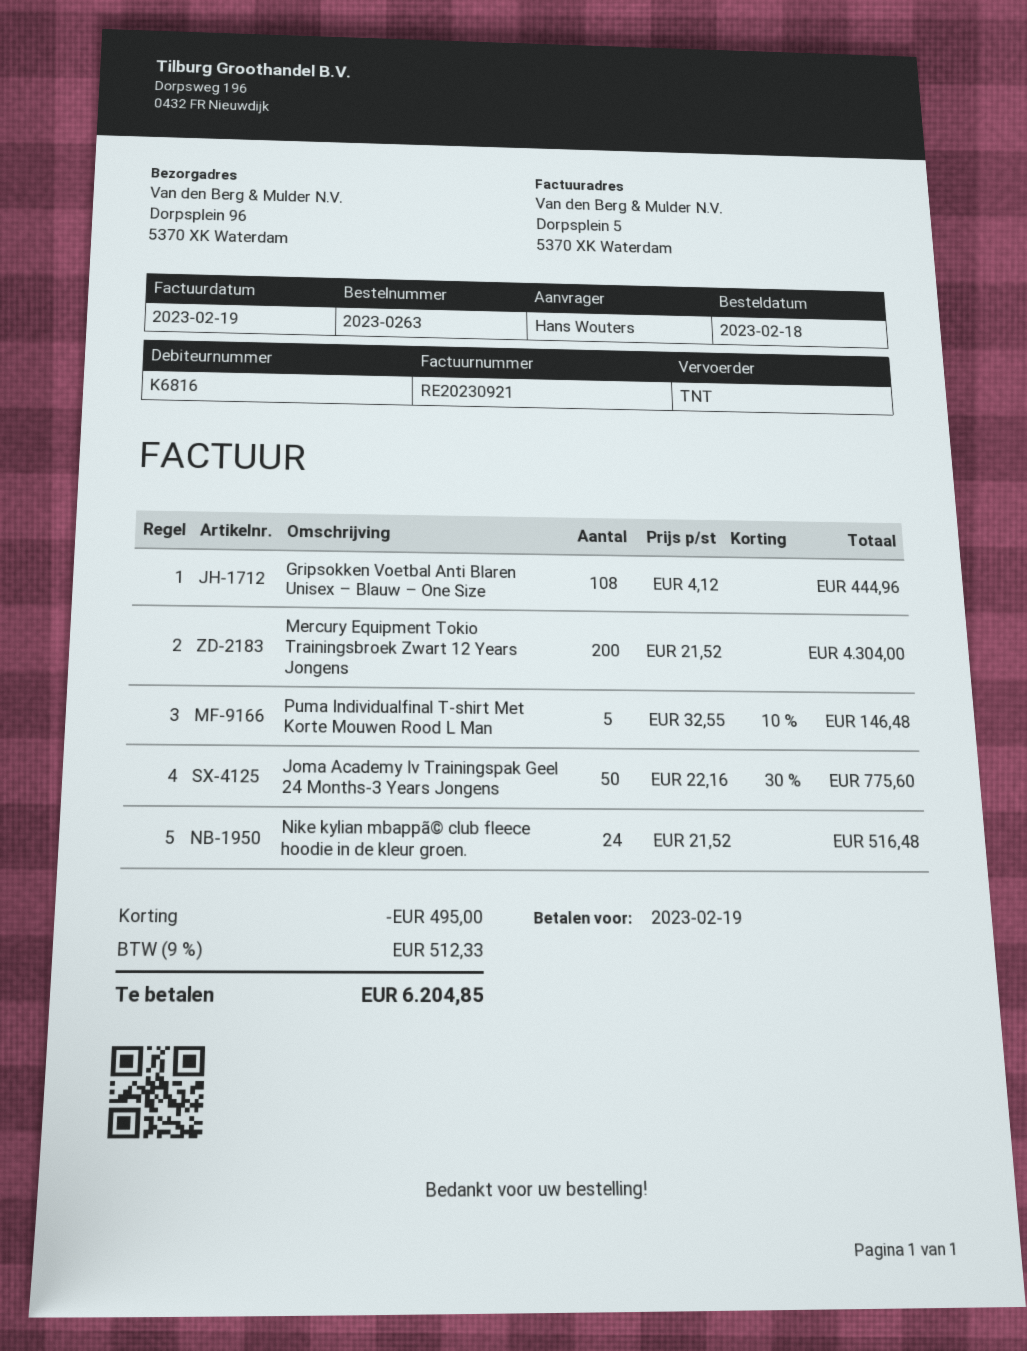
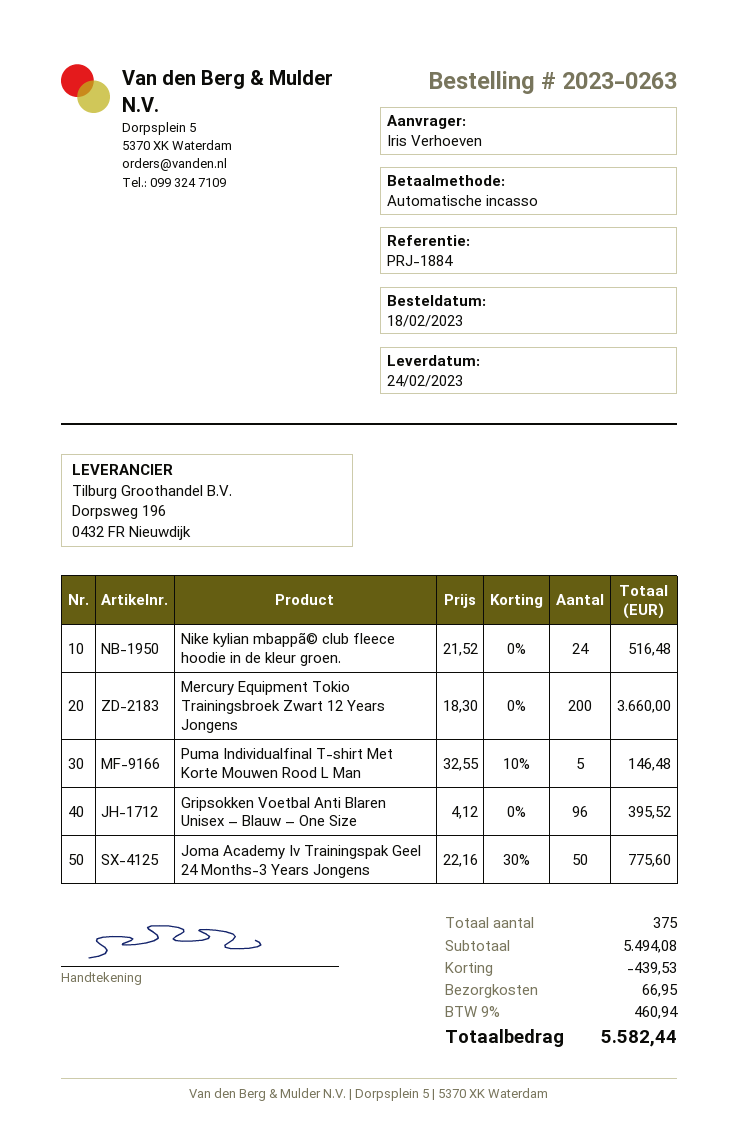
ordered by: Hans Wouters -> Iris Verhoeven
Gripsokken Voetbal Anti Blaren Unisex – Blauw – One Size: 108 x 4.12 = 444.96 -> 96 x 4.12 = 395.52
Mercury Equipment Tokio Trainingsbroek Zwart 12 Years Jongens: 200 x 21.52 = 4304.00 -> 200 x 18.30 = 3660.00
discount: 495.00 -> 439.53
shipping: none -> 66.95
tax: 9% = 512.33 -> 9% = 460.94
total: 6204.85 -> 5582.44

